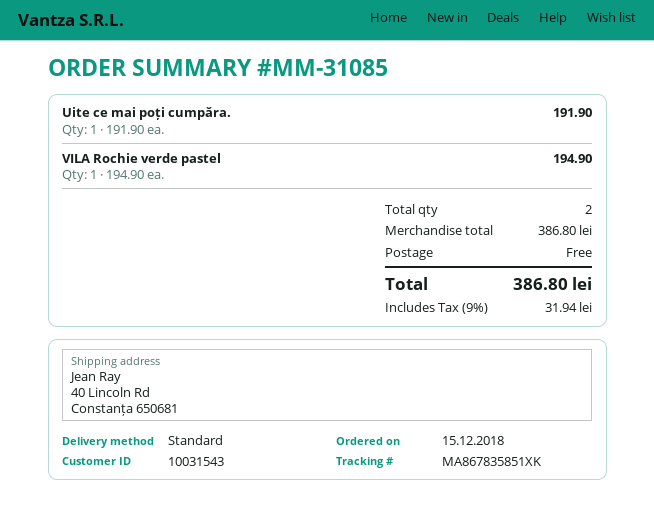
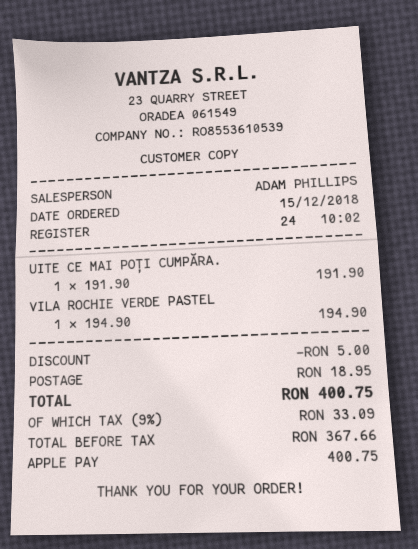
discount: none -> 5.00
shipping: 0.00 -> 18.95
tax: 9% = 31.94 -> 9% = 33.09
total: 386.80 -> 400.75

